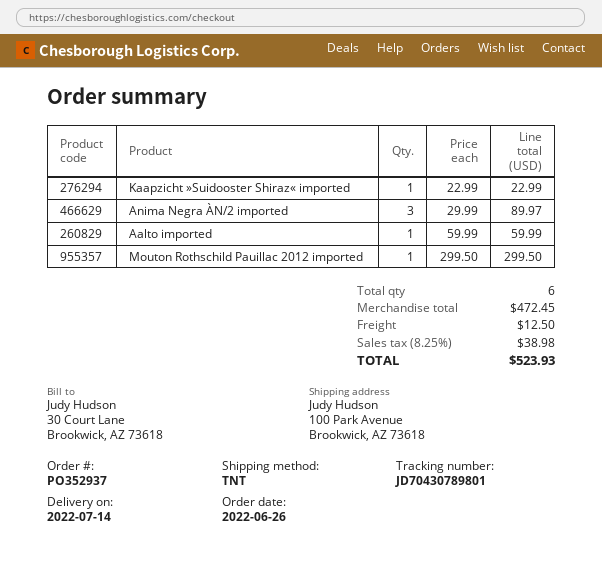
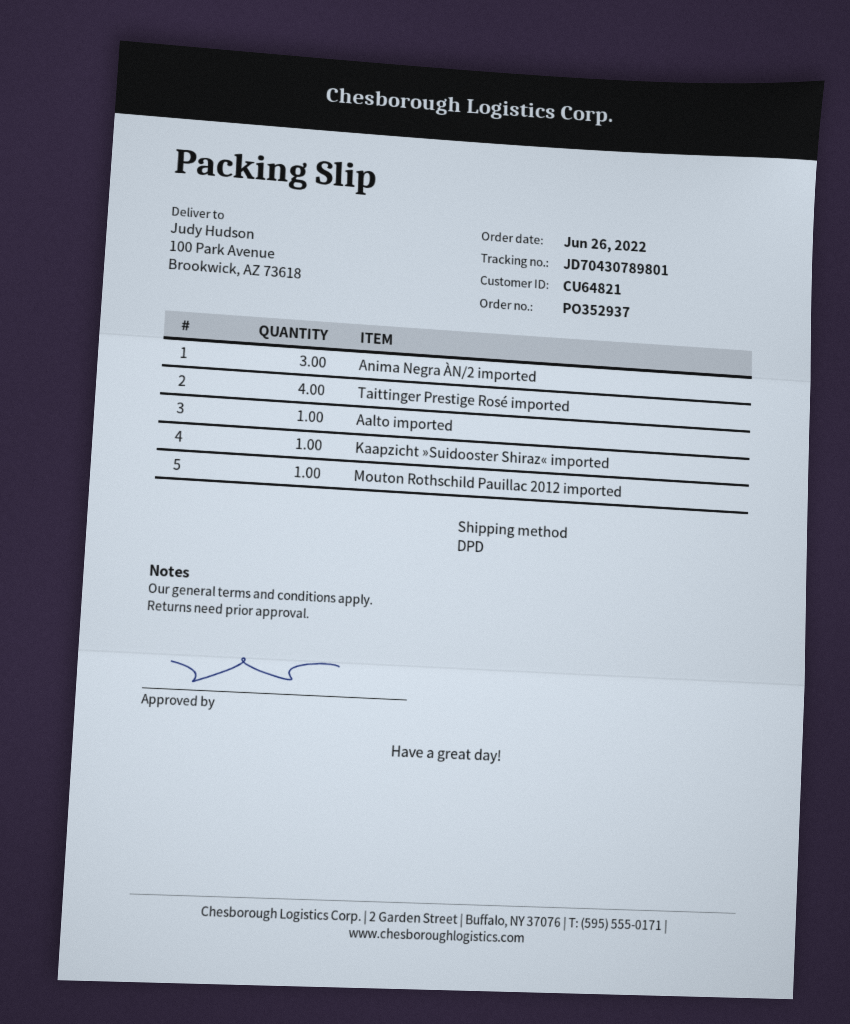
shipping method: TNT -> DPD
Taittinger Prestige Rosé imported: none -> 4

